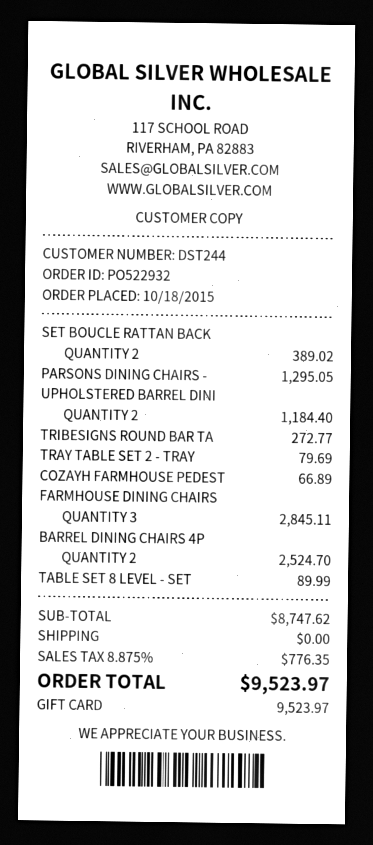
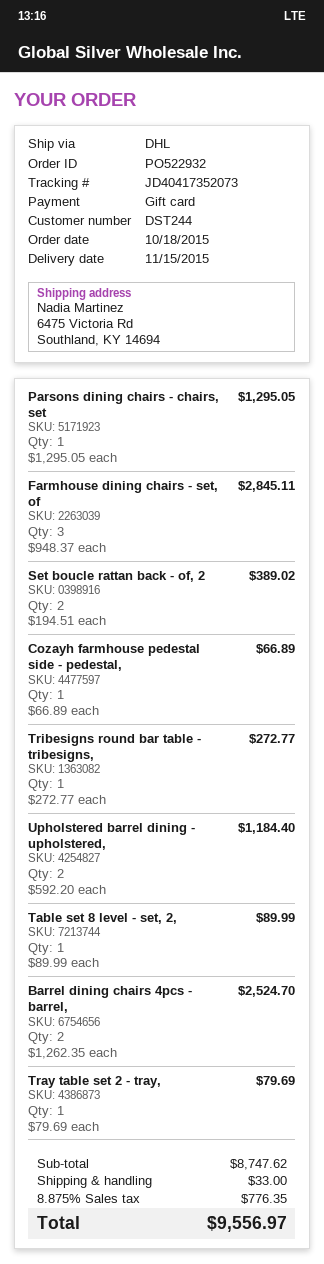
shipping: 0.00 -> 33.00
total: 9523.97 -> 9556.97

